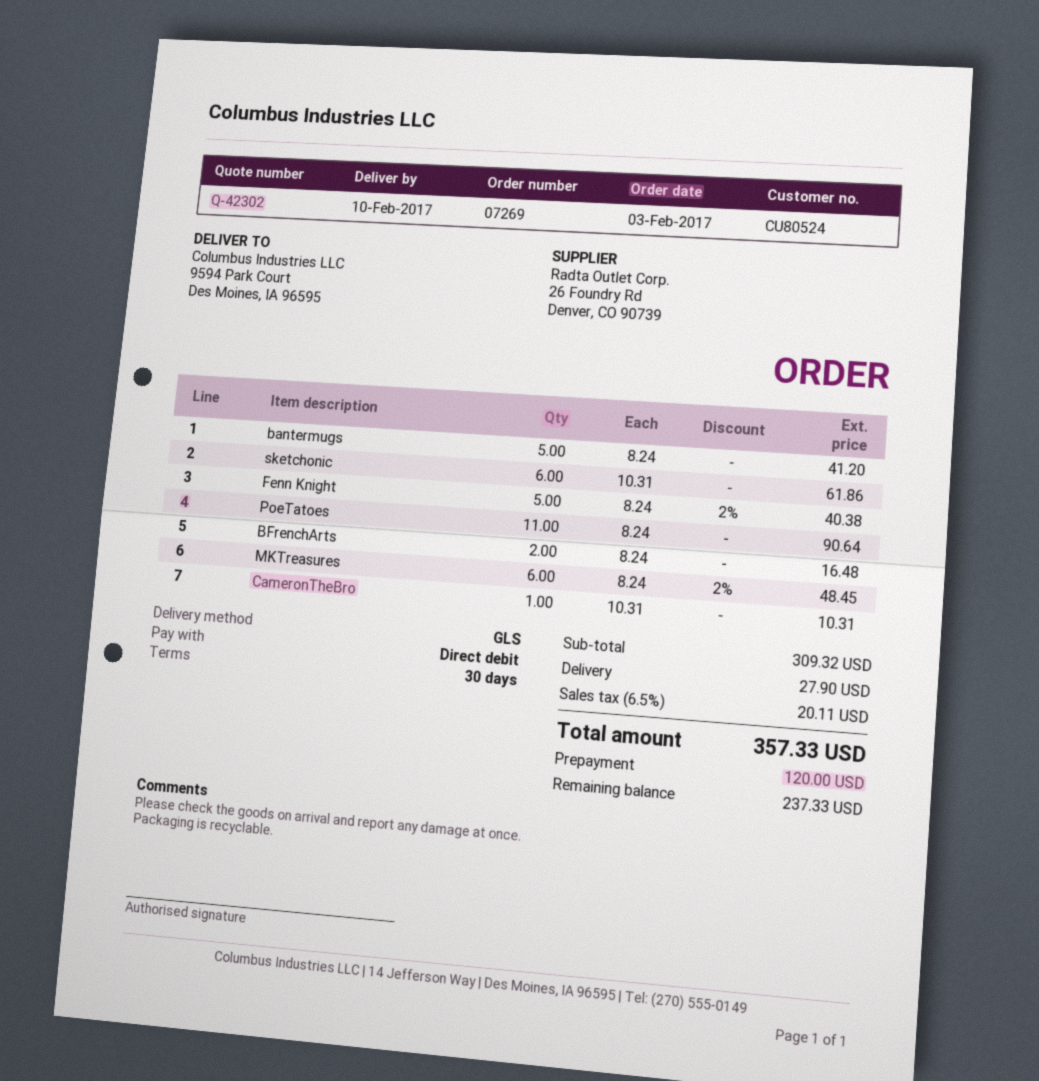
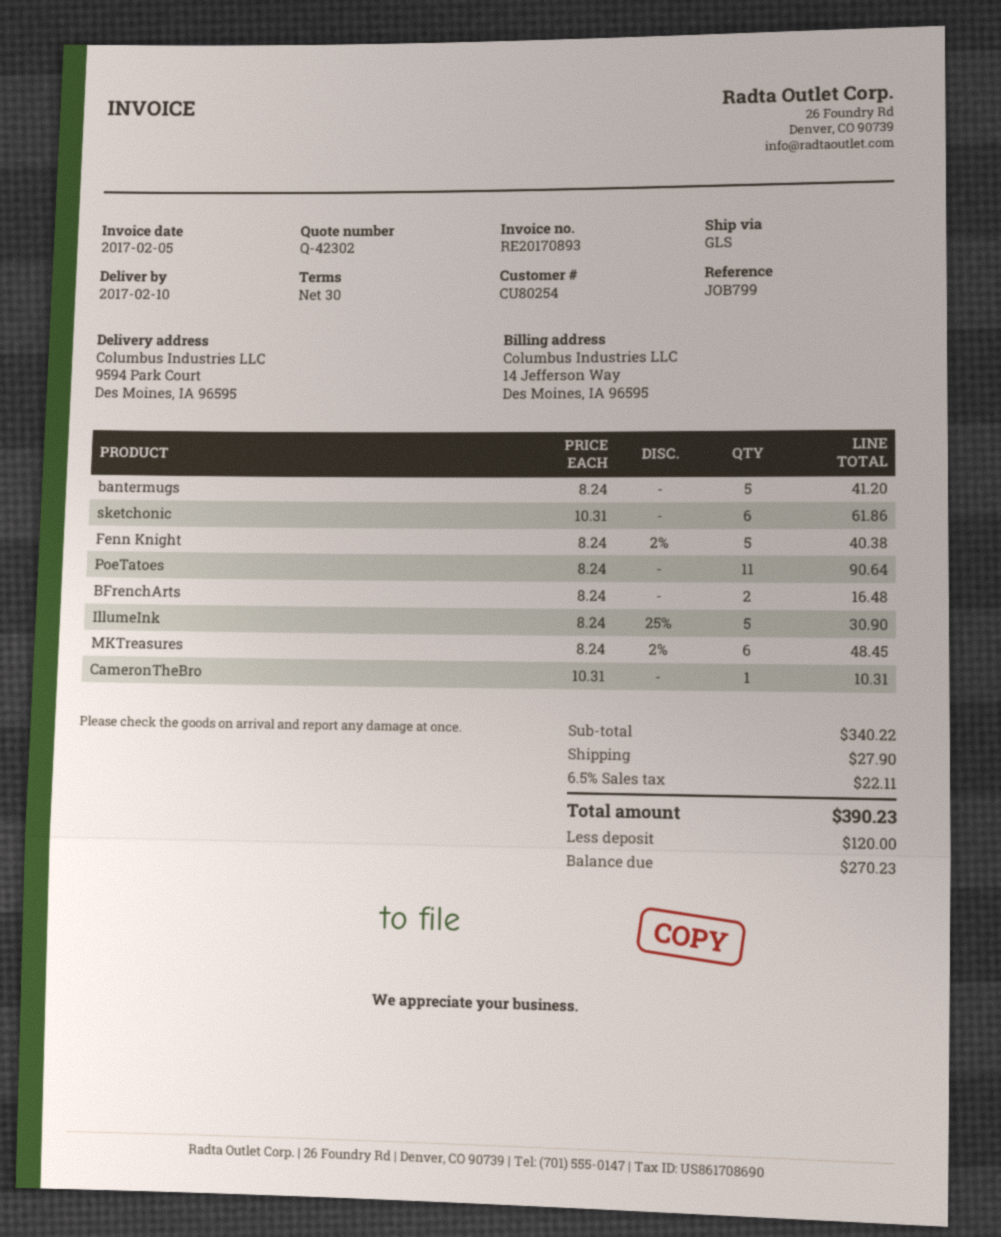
customer number: CU80524 -> CU80254
IllumeInk: none -> 5 x 8.24 - 25% = 30.90
subtotal: 309.32 -> 340.22
tax: 6.5% = 20.11 -> 6.5% = 22.11
total: 357.33 -> 390.23
balance: 237.33 -> 270.23

